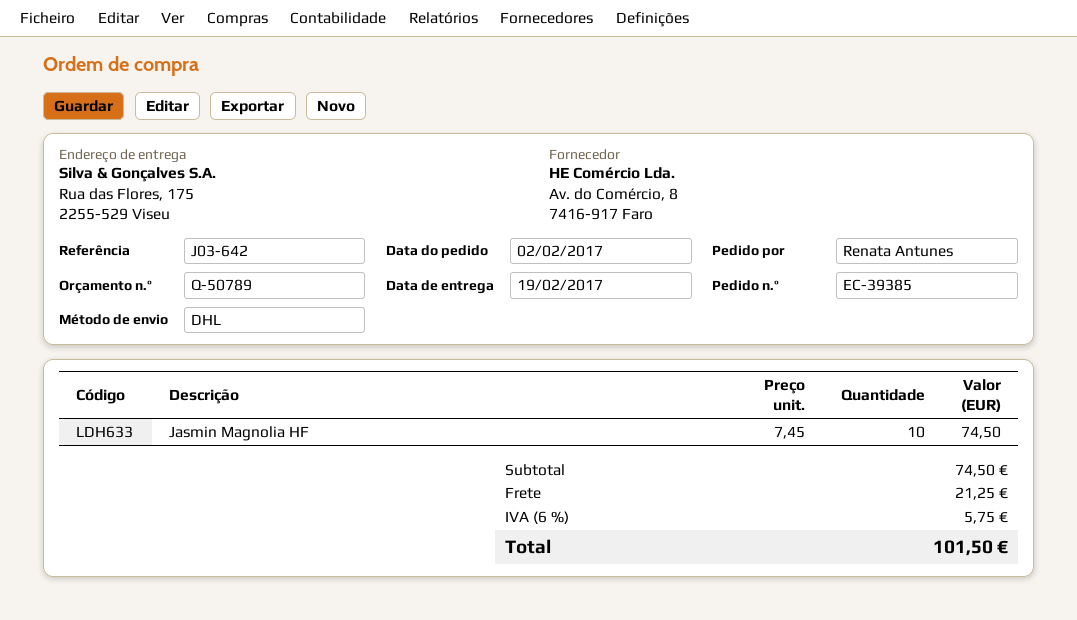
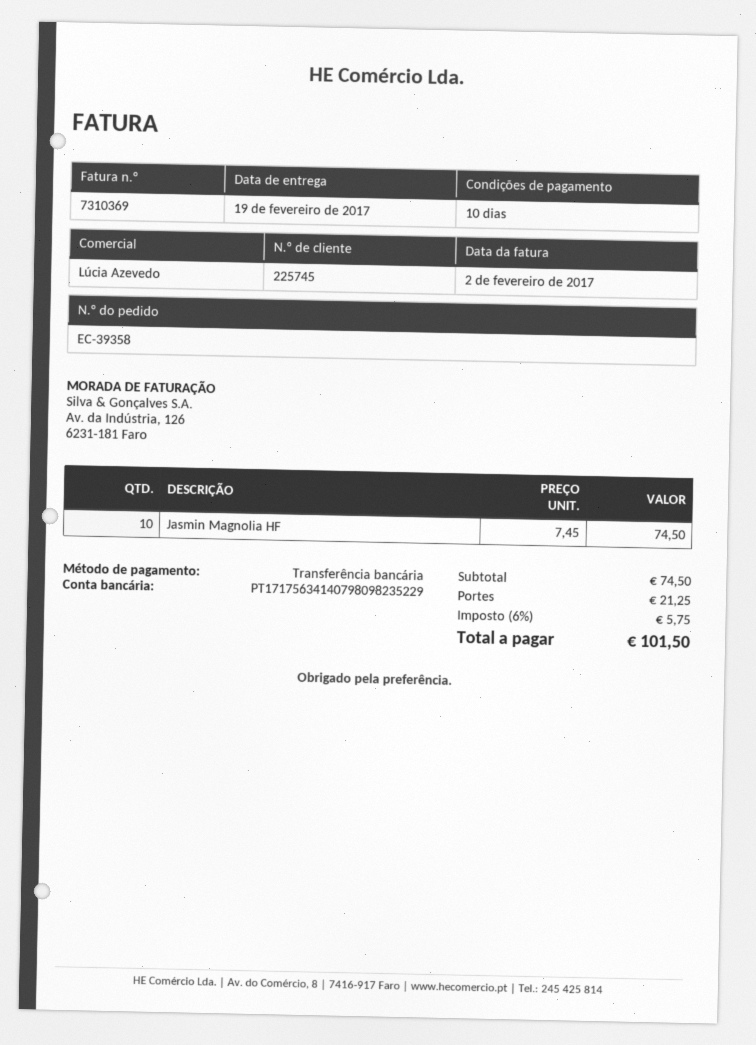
order number: EC-39385 -> EC-39358

